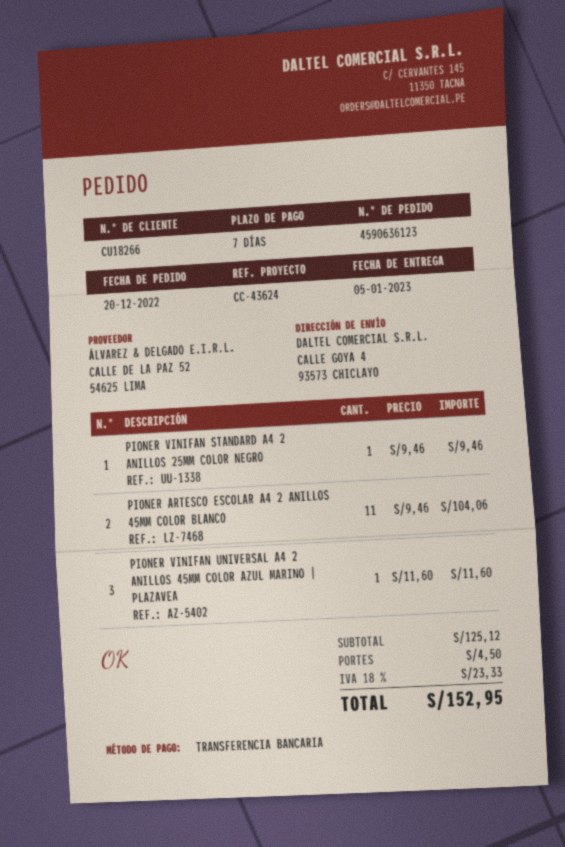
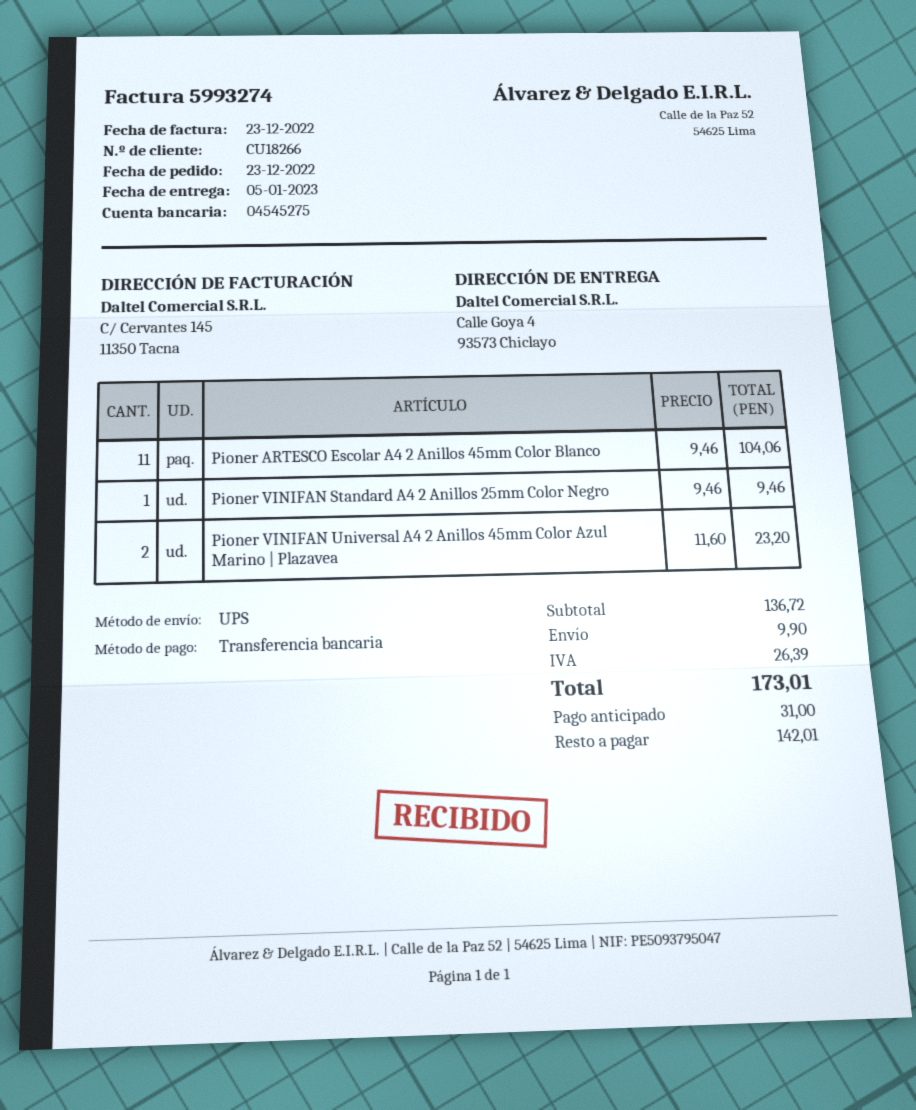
order date: 2022-12-20 -> 2022-12-23
PIONER VINIFAN UNIVERSAL A4 2 ANILLOS 45MM COLOR AZUL MARINO | PLAZAVEA: 1 x 11.60 = 11.60 -> 2 x 11.60 = 23.20
subtotal: 125.12 -> 136.72
shipping: 4.50 -> 9.90
tax: 23.33 -> 26.39
total: 152.95 -> 173.01

